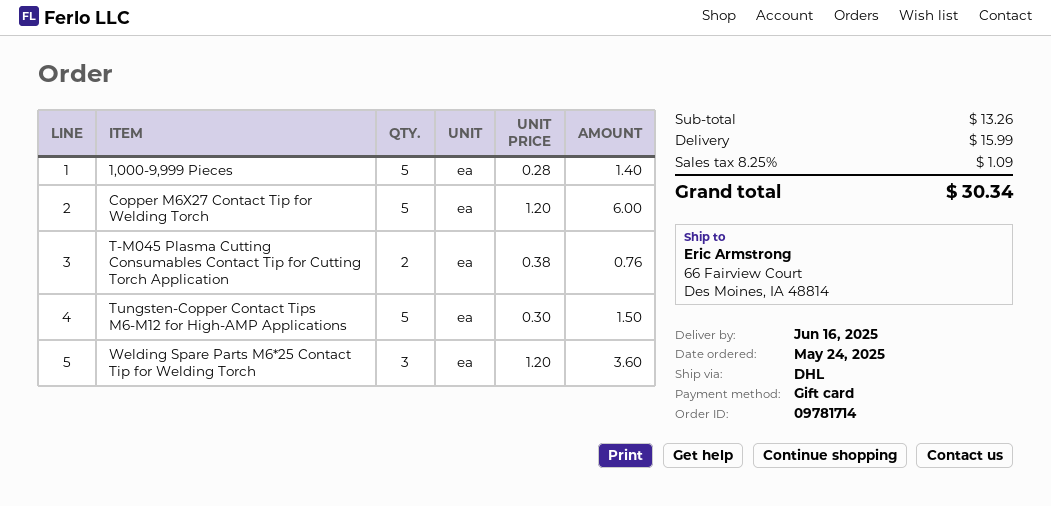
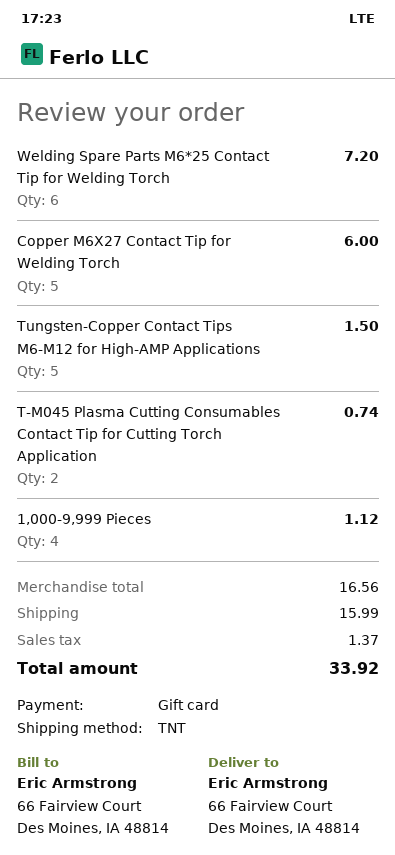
shipping method: DHL -> TNT
1,000-9,999 Pieces: 5 for 1.40 -> 4 for 1.12
T-M045 Plasma Cutting Consumables Contact Tip for Cutting Torch Application: 2 for 0.76 -> 2 for 0.74
Welding Spare Parts M6*25 Contact Tip for Welding Torch: 3 for 3.60 -> 6 for 7.20
subtotal: 13.26 -> 16.56
tax: 1.09 -> 1.37
total: 30.34 -> 33.92

